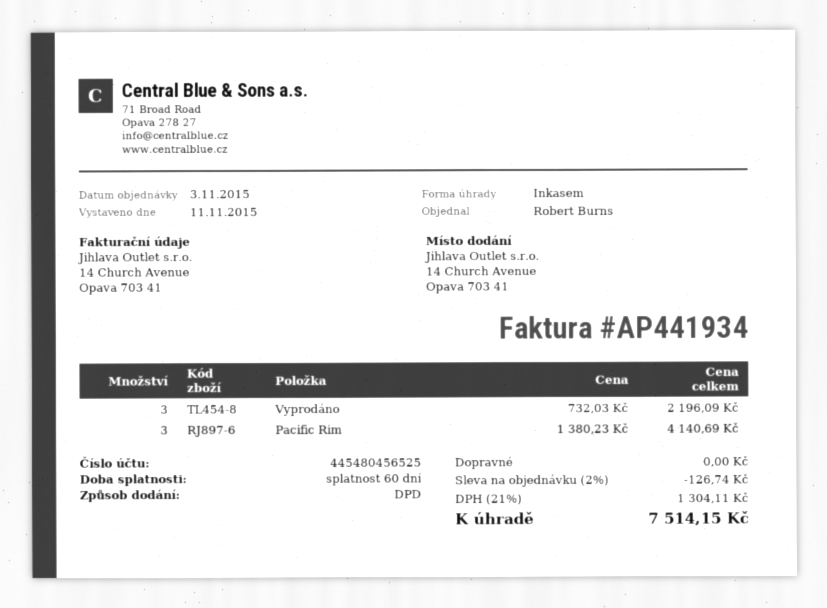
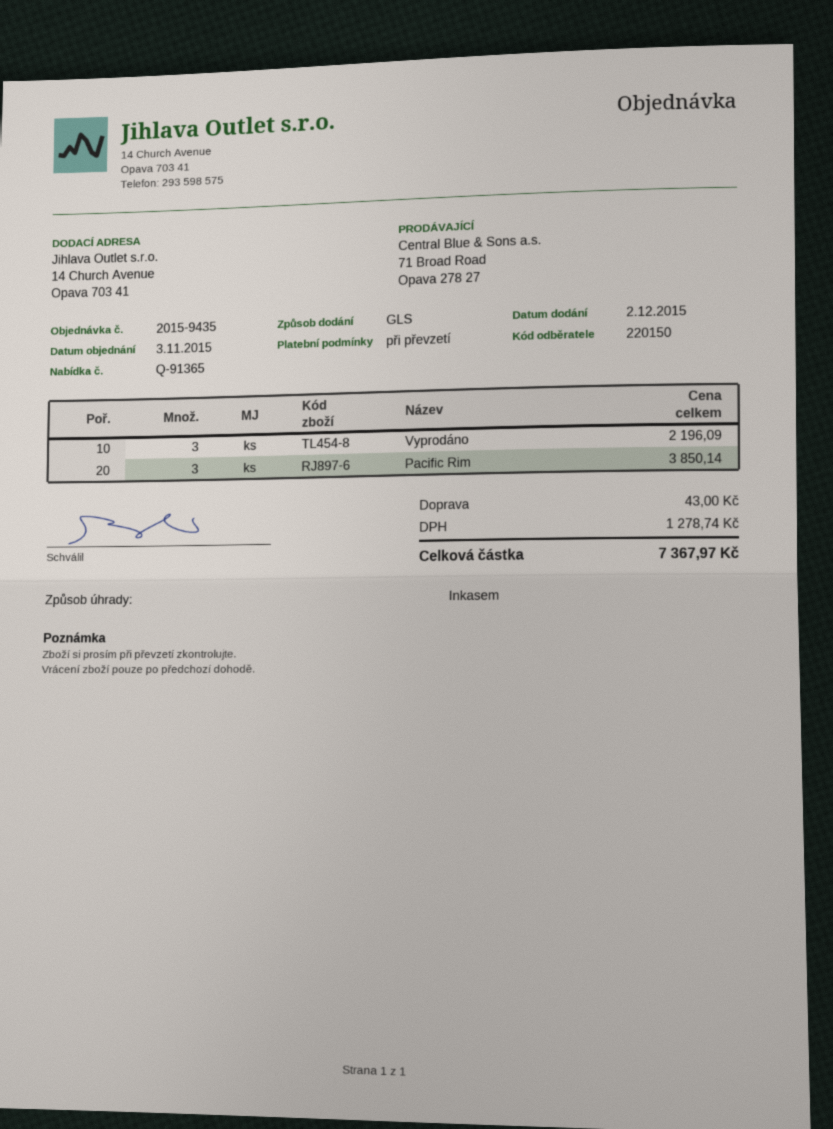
payment terms: 60 days -> on receipt
shipping method: DPD -> GLS
Pacific Rim: 3 for 4140.69 -> 3 for 3850.14
discount: 2% = 126.74 -> none
shipping: 0.00 -> 43.00
tax: 1304.11 -> 1278.74
total: 7514.15 -> 7367.97

